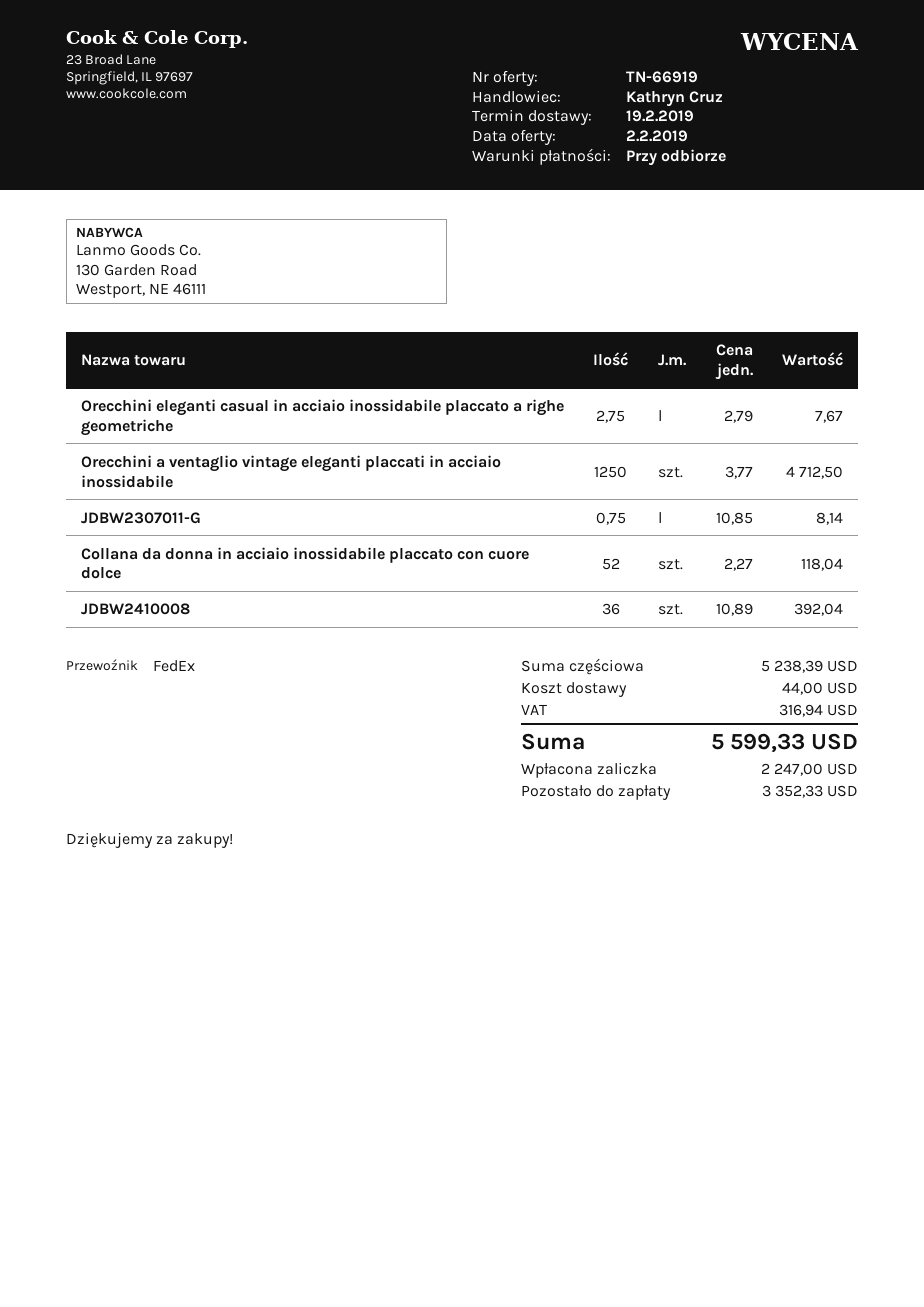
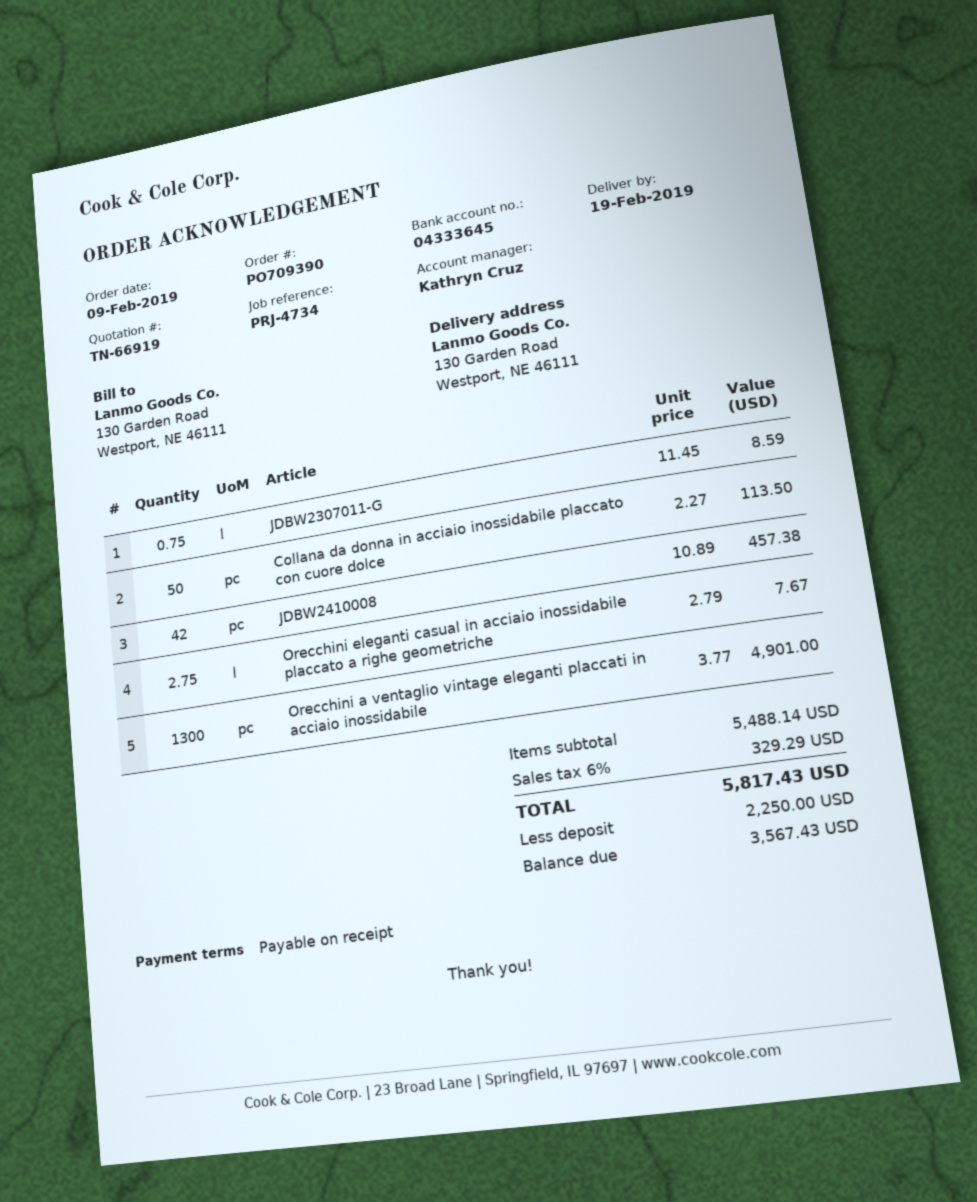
Orecchini a ventaglio vintage eleganti placcati in acciaio inossidabile: 1250 x 3.77 = 4712.50 -> 1300 x 3.77 = 4901.00
JDBW2307011-G: 0.75 x 10.85 = 8.14 -> 0.75 x 11.45 = 8.59
Collana da donna in acciaio inossidabile placcato con cuore dolce: 52 x 2.27 = 118.04 -> 50 x 2.27 = 113.50
JDBW2410008: 36 x 10.89 = 392.04 -> 42 x 10.89 = 457.38
subtotal: 5238.39 -> 5488.14
shipping: 44.00 -> none
tax: 316.94 -> 329.29
total: 5599.33 -> 5817.43
deposit: 2247.00 -> 2250.00
balance: 3352.33 -> 3567.43

